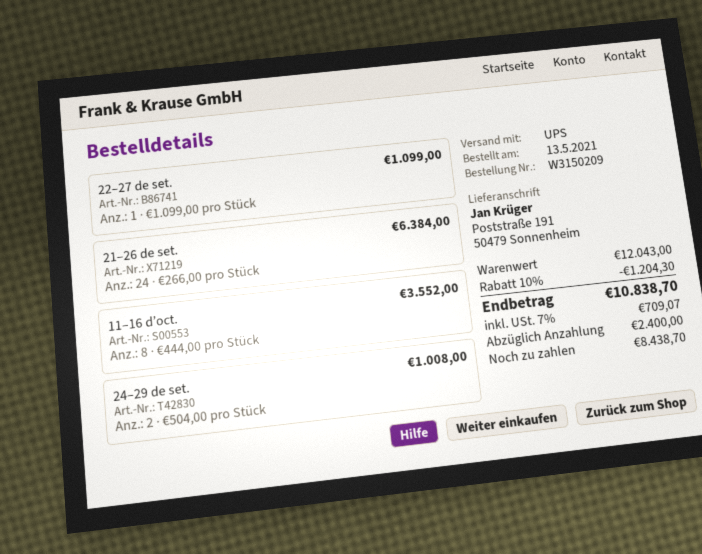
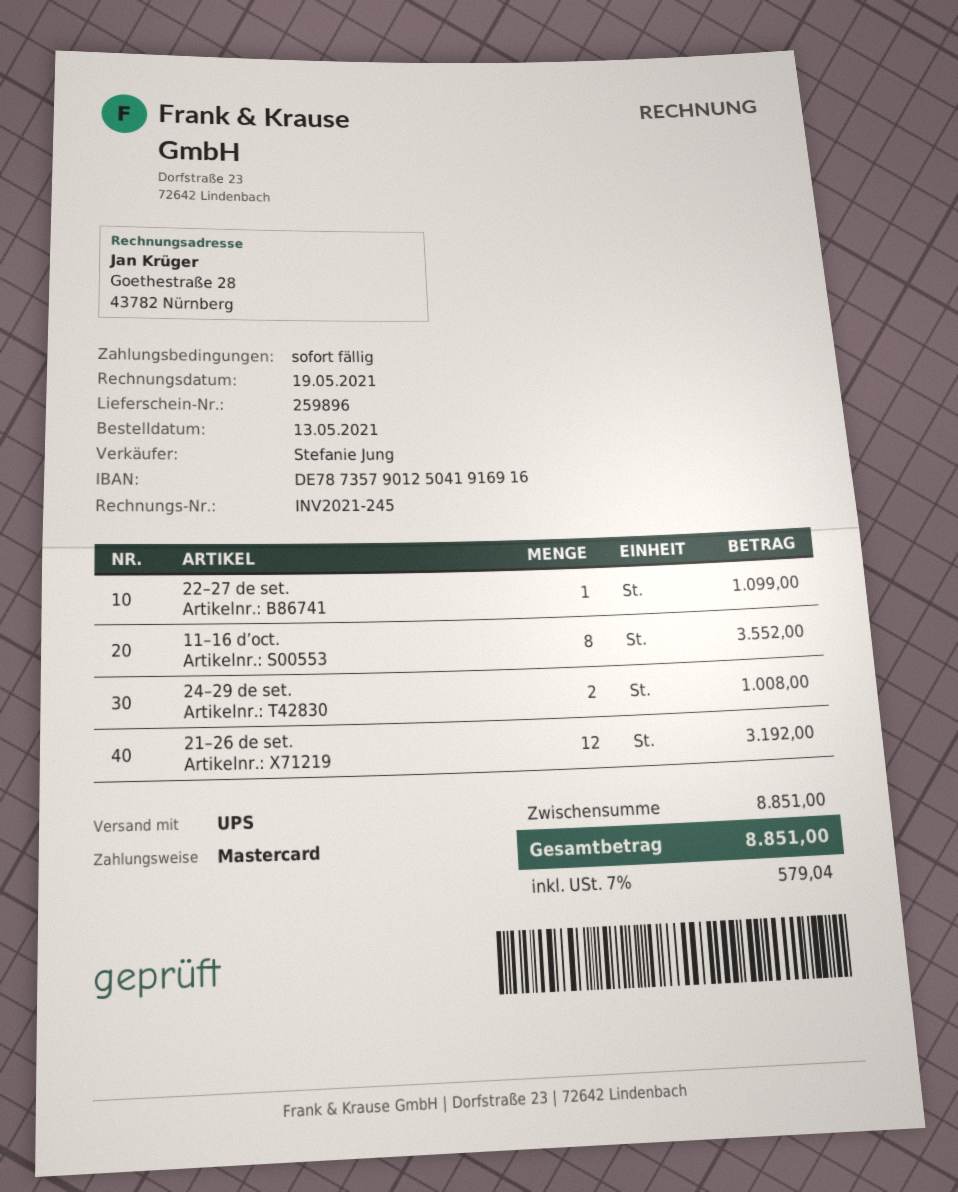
21–26 de set.: 24 for 6384.00 -> 12 for 3192.00
subtotal: 12043.00 -> 8851.00
discount: 10% = 1204.30 -> none
tax: 7% = 709.07 -> 7% = 579.04
total: 10838.70 -> 8851.00

